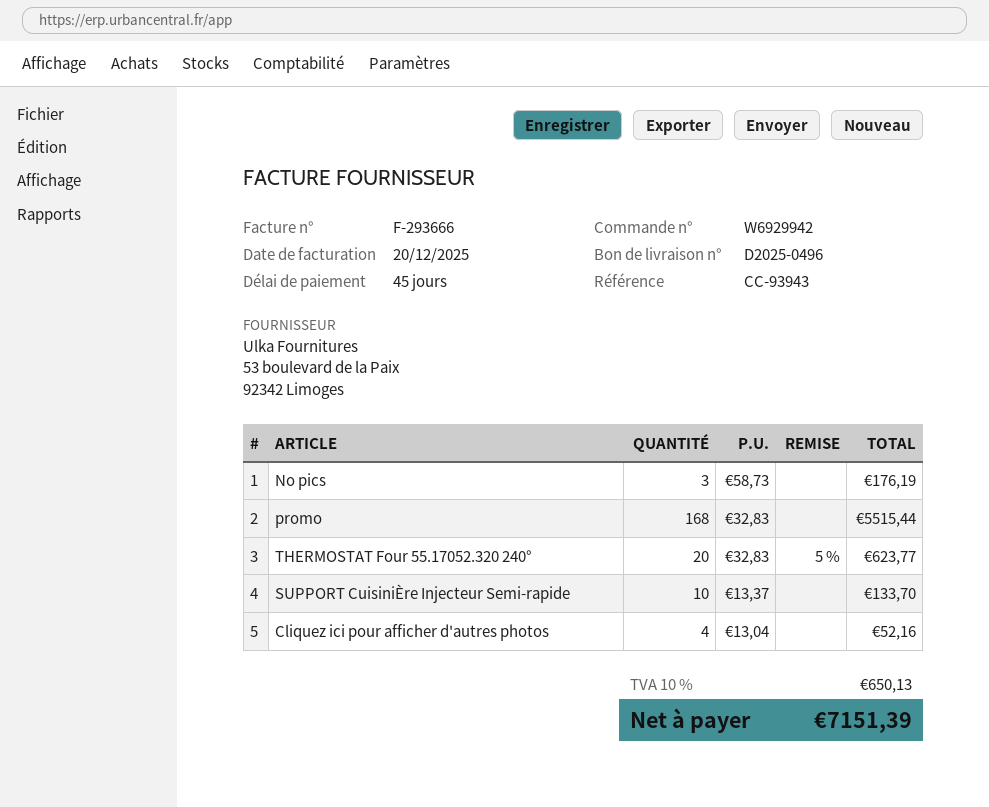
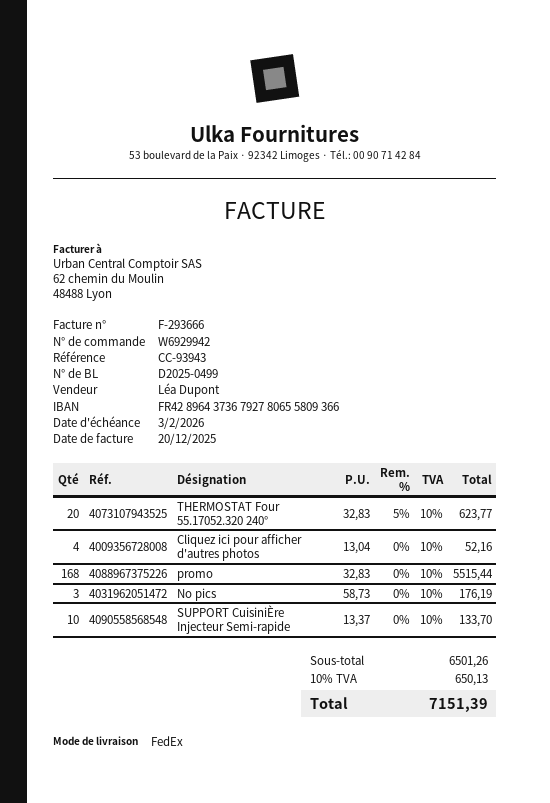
delivery note number: D2025-0496 -> D2025-0499

